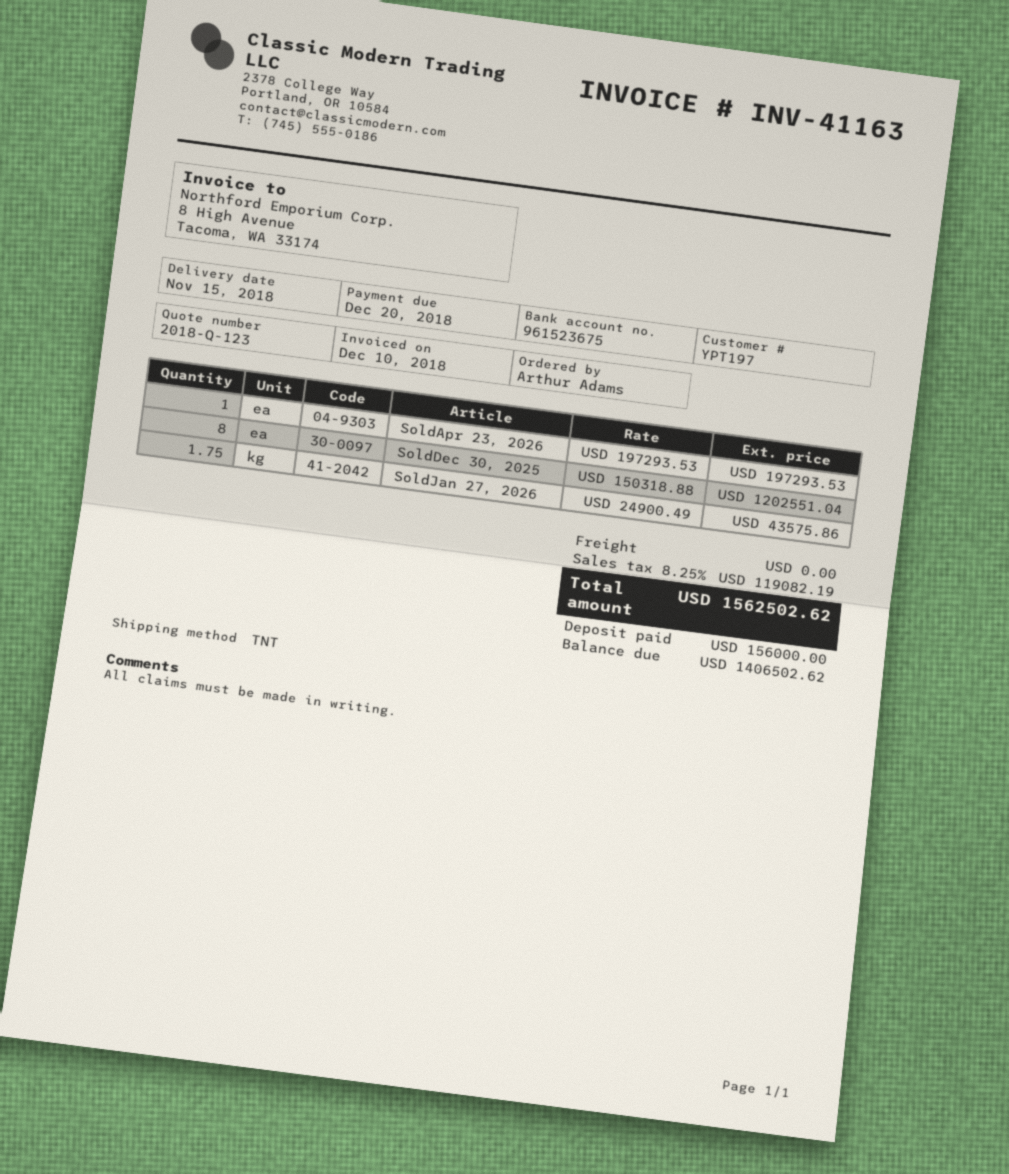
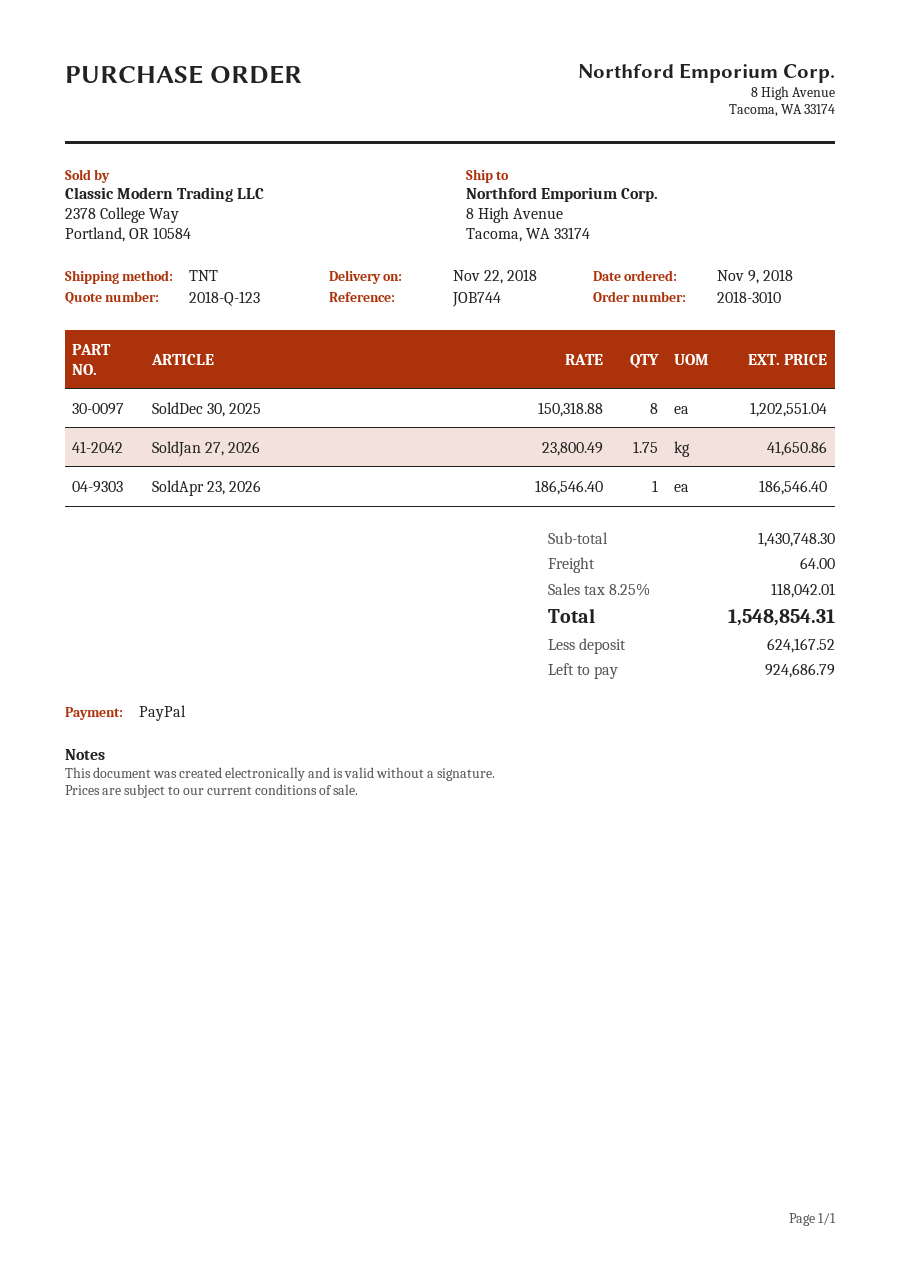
delivery date: 2018-11-15 -> 2018-11-22
SoldApr 23, 2026: 1 x 197293.53 = 197293.53 -> 1 x 186546.40 = 186546.40
SoldJan 27, 2026: 1.75 x 24900.49 = 43575.86 -> 1.75 x 23800.49 = 41650.86
shipping: 0.00 -> 64.00
tax: 8.25% = 119082.19 -> 8.25% = 118042.01
total: 1562502.62 -> 1548854.31
deposit: 156000.00 -> 624167.52
balance: 1406502.62 -> 924686.79

